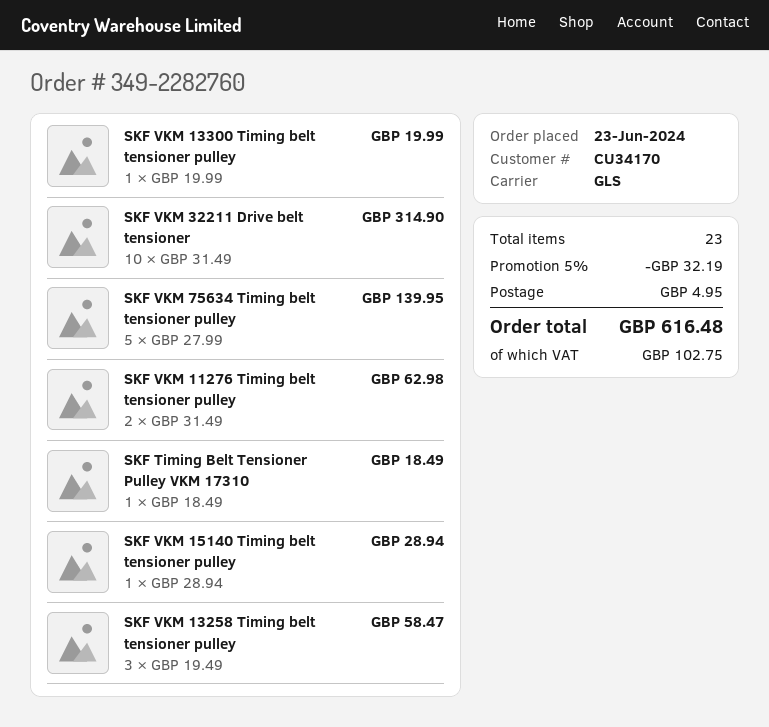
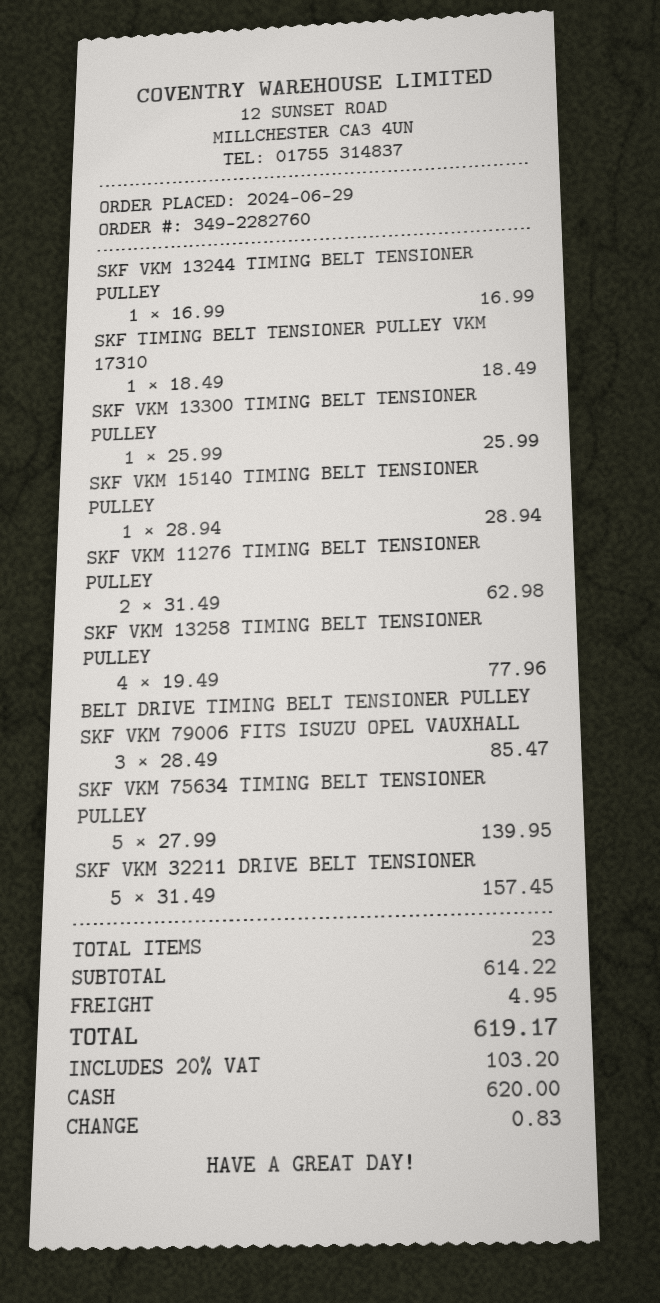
order date: 2024-06-23 -> 2024-06-29
SKF VKM 13300 Timing belt tensioner pulley: 1 x 19.99 = 19.99 -> 1 x 25.99 = 25.99
SKF VKM 32211 Drive belt tensioner: 10 x 31.49 = 314.90 -> 5 x 31.49 = 157.45
SKF VKM 13258 Timing belt tensioner pulley: 3 x 19.49 = 58.47 -> 4 x 19.49 = 77.96
SKF VKM 13244 TIMING BELT TENSIONER PULLEY: none -> 1 x 16.99 = 16.99
BELT DRIVE TIMING BELT TENSIONER PULLEY SKF VKM 79006 FITS ISUZU OPEL VAUXHALL: none -> 3 x 28.49 = 85.47
discount: 5% = 32.19 -> none
tax: 102.75 -> 103.20
total: 616.48 -> 619.17

